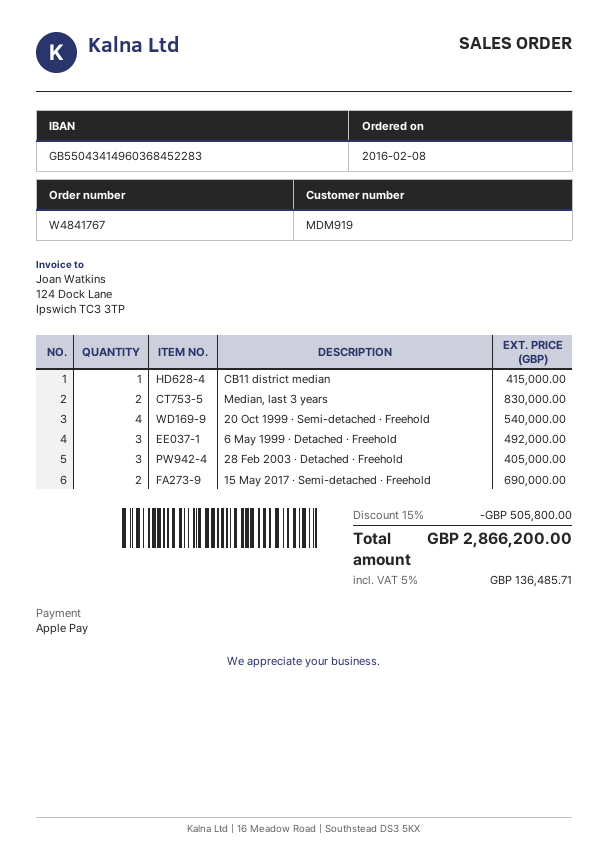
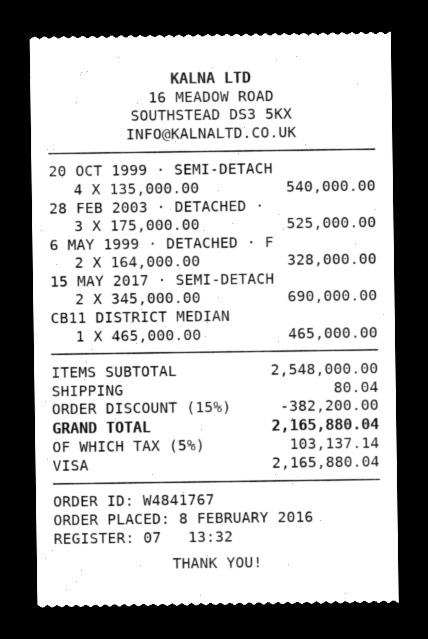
payment method: Apple Pay -> Visa
CB11 district median: 1 for 415000.00 -> 1 for 465000.00
Median, last 3 years: 2 for 830000.00 -> none
6 May 1999 · Detached · Freehold: 3 for 492000.00 -> 2 for 328000.00
28 Feb 2003 · Detached · Freehold: 3 for 405000.00 -> 3 for 525000.00
discount: 15% = 505800.00 -> 15% = 382200.00
shipping: none -> 80.04
tax: 5% = 136485.71 -> 5% = 103137.14
total: 2866200.00 -> 2165880.04

